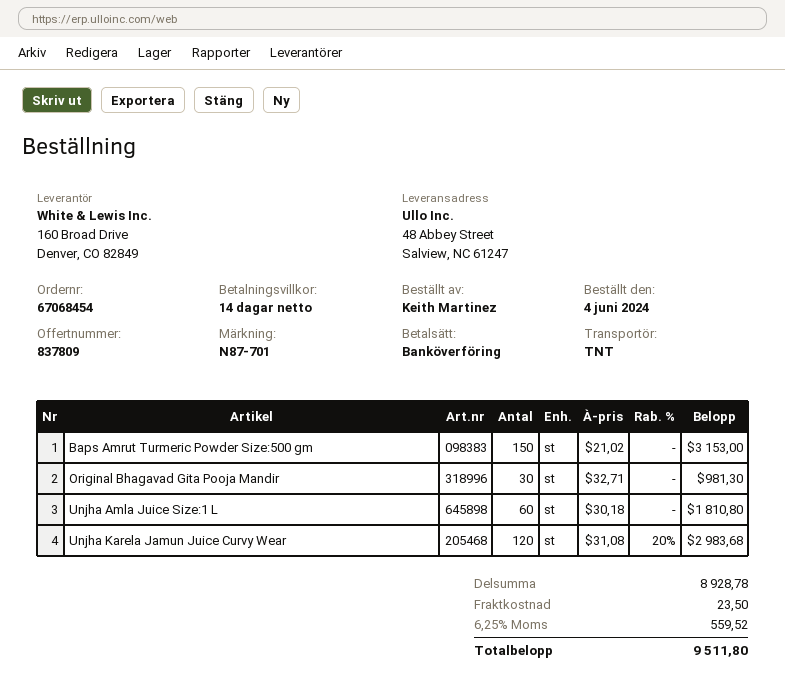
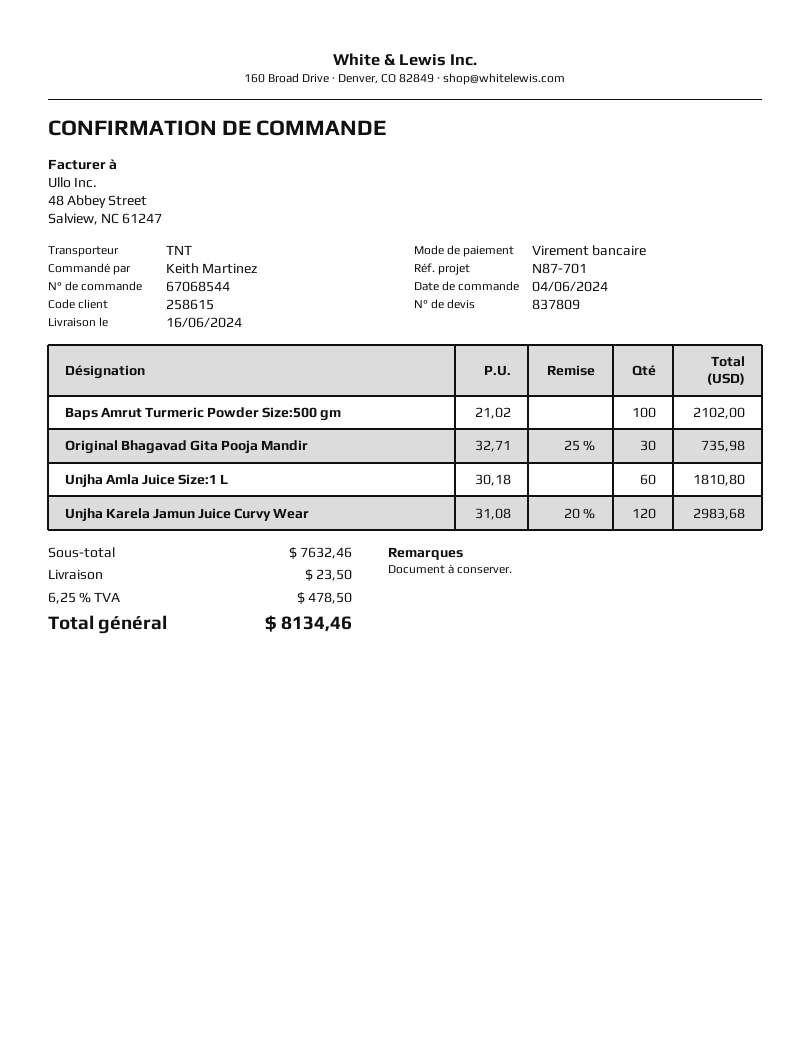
order number: 67068454 -> 67068544
Baps Amrut Turmeric Powder Size:500 gm: 150 x 21.02 = 3153.00 -> 100 x 21.02 = 2102.00
Original Bhagavad Gita Pooja Mandir: 30 x 32.71 = 981.30 -> 30 x 32.71 - 25% = 735.98
subtotal: 8928.78 -> 7632.46
tax: 6.25% = 559.52 -> 6.25% = 478.50
total: 9511.80 -> 8134.46

